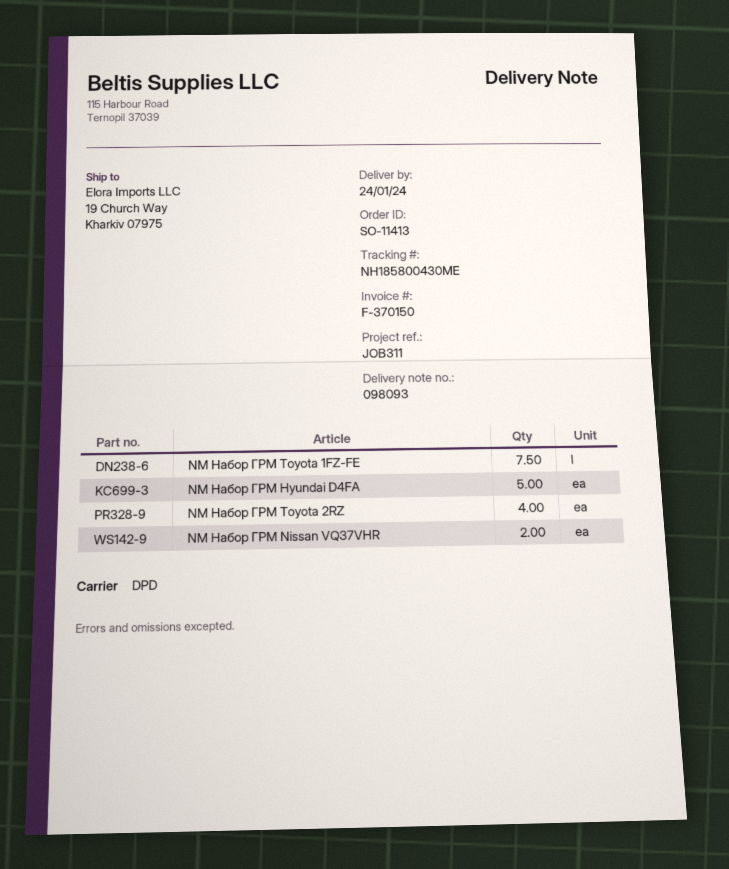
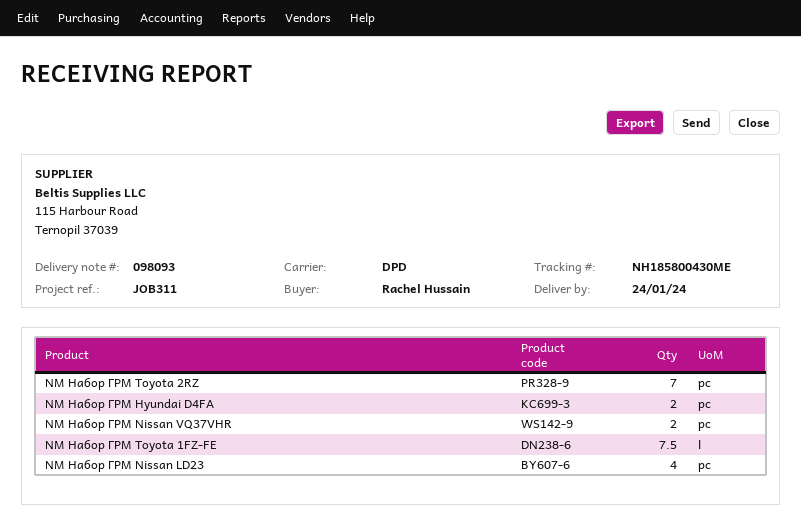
NM Набор ГРМ Hyundai D4FA: 5 -> 2
NM Набор ГРМ Toyota 2RZ: 4 -> 7
NM Набор ГРМ Nissan LD23: none -> 4

